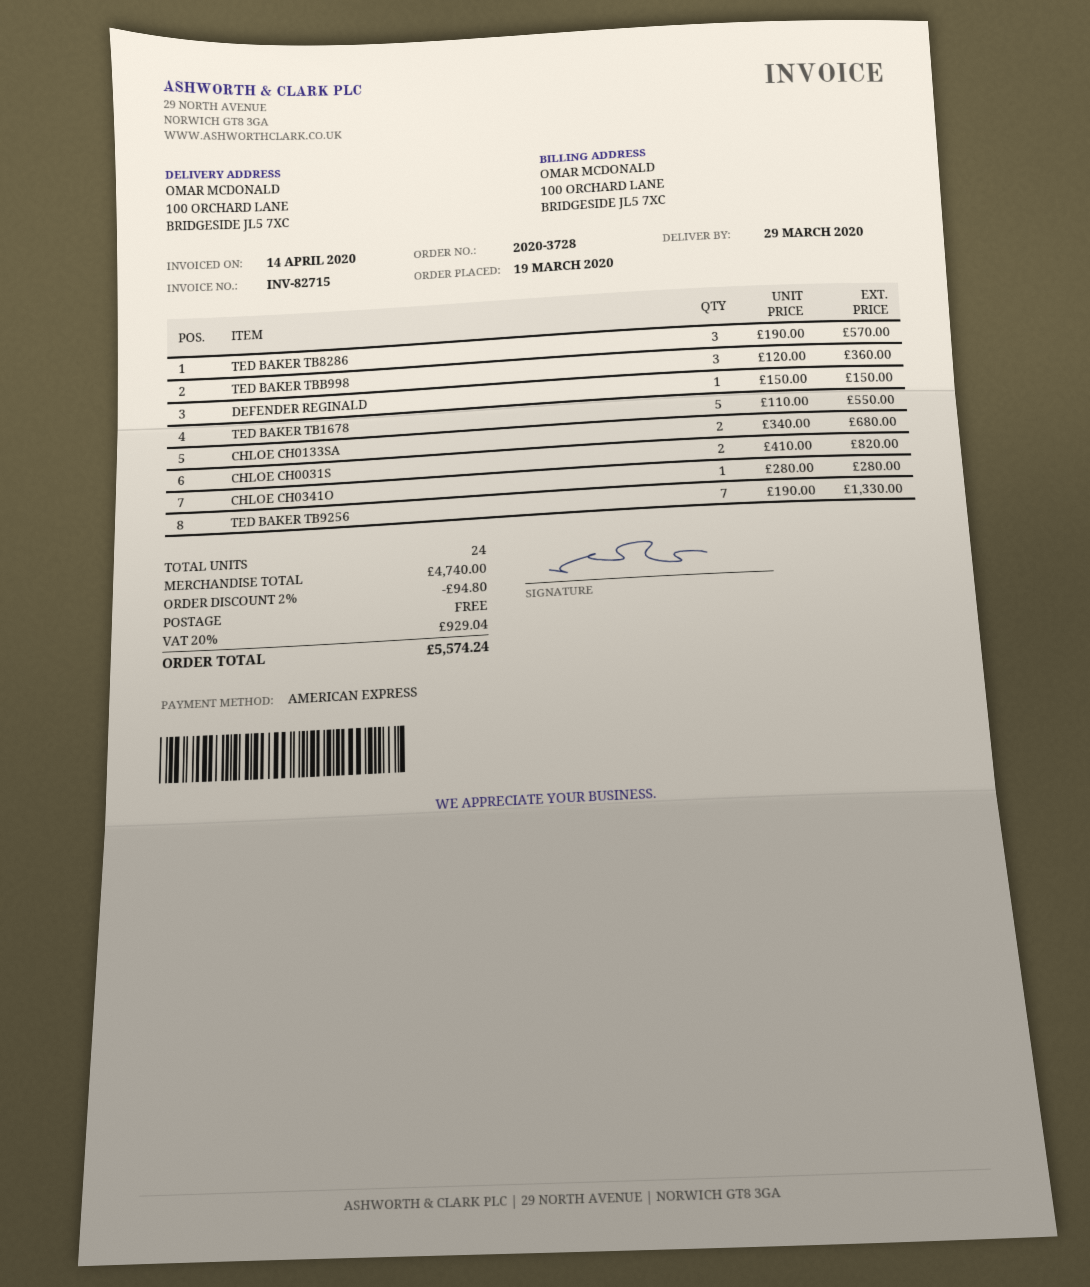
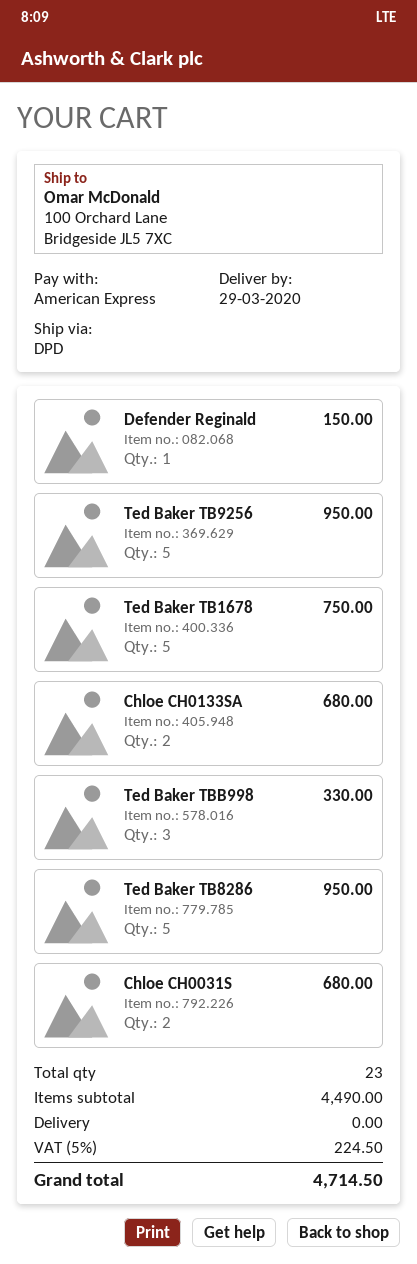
TED BAKER TB8286: 3 for 570.00 -> 5 for 950.00
TED BAKER TBB998: 3 for 360.00 -> 3 for 330.00
TED BAKER TB1678: 5 for 550.00 -> 5 for 750.00
CHLOE CH0031S: 2 for 820.00 -> 2 for 680.00
CHLOE CH0341O: 1 for 280.00 -> none
TED BAKER TB9256: 7 for 1330.00 -> 5 for 950.00
total quantity: 24 -> 23
subtotal: 4740.00 -> 4490.00
discount: 2% = 94.80 -> none
tax: 20% = 929.04 -> 5% = 224.50
total: 5574.24 -> 4714.50

